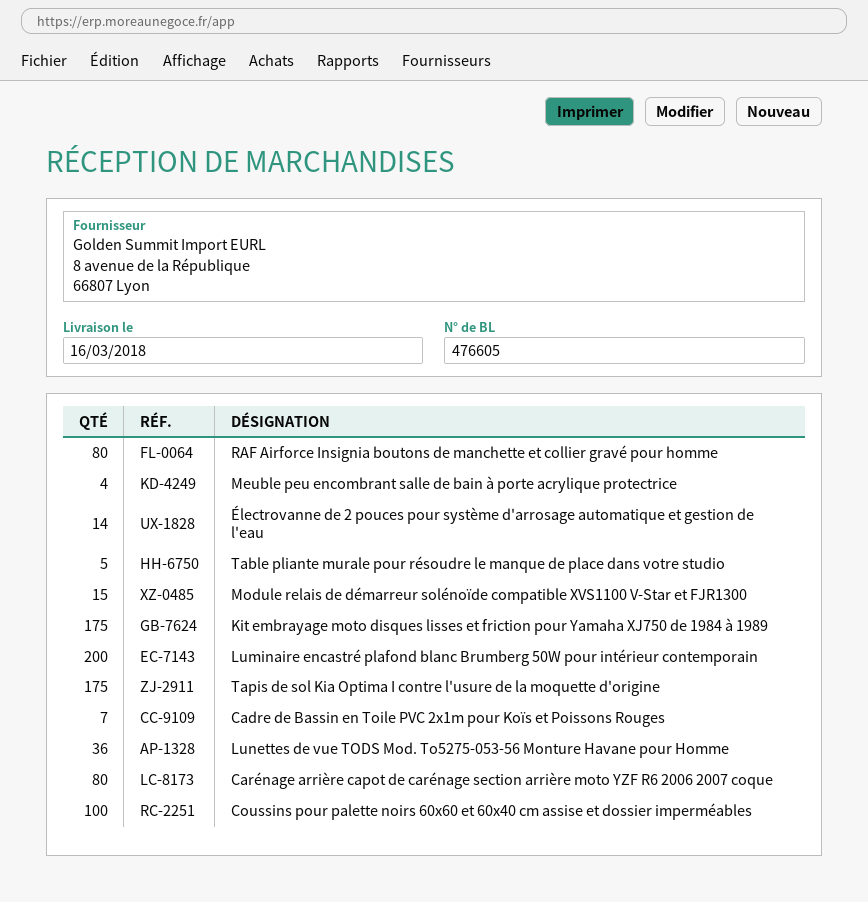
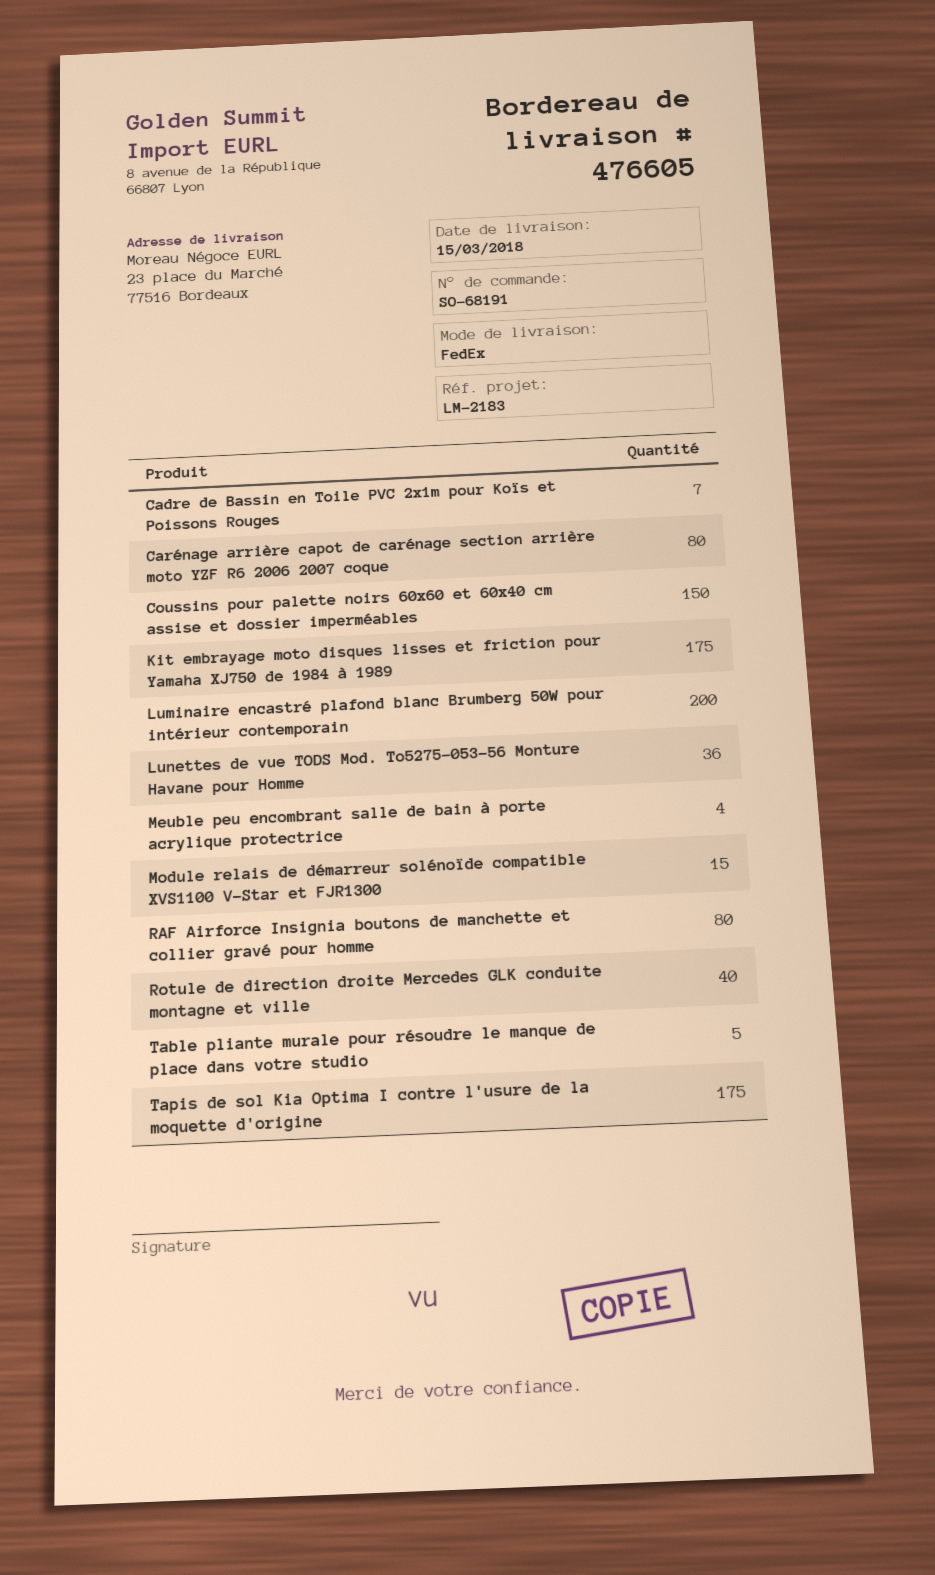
delivery date: 2018-03-16 -> 2018-03-15
Électrovanne de 2 pouces pour système d'arrosage automatique et gestion de l'eau: 14 -> none
Coussins pour palette noirs 60x60 et 60x40 cm assise et dossier imperméables: 100 -> 150
Rotule de direction droite Mercedes GLK conduite montagne et ville: none -> 40

